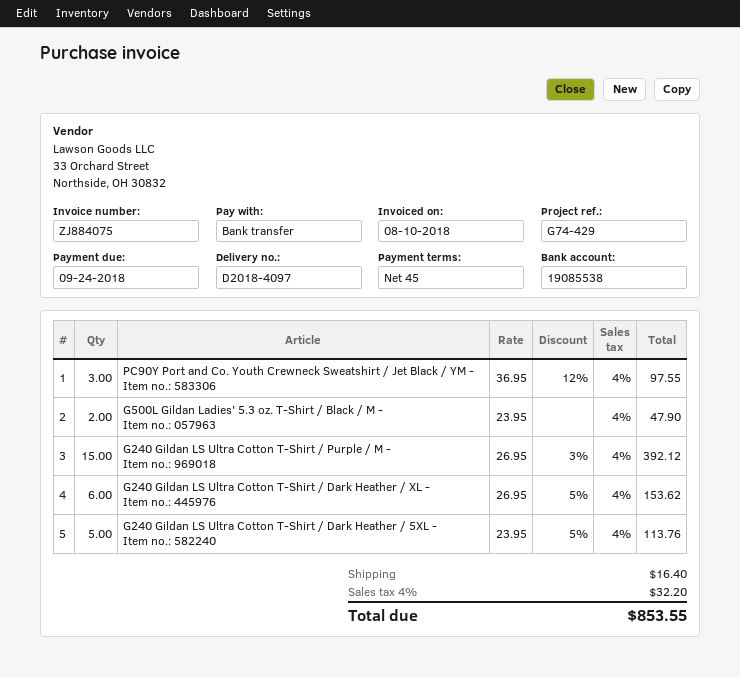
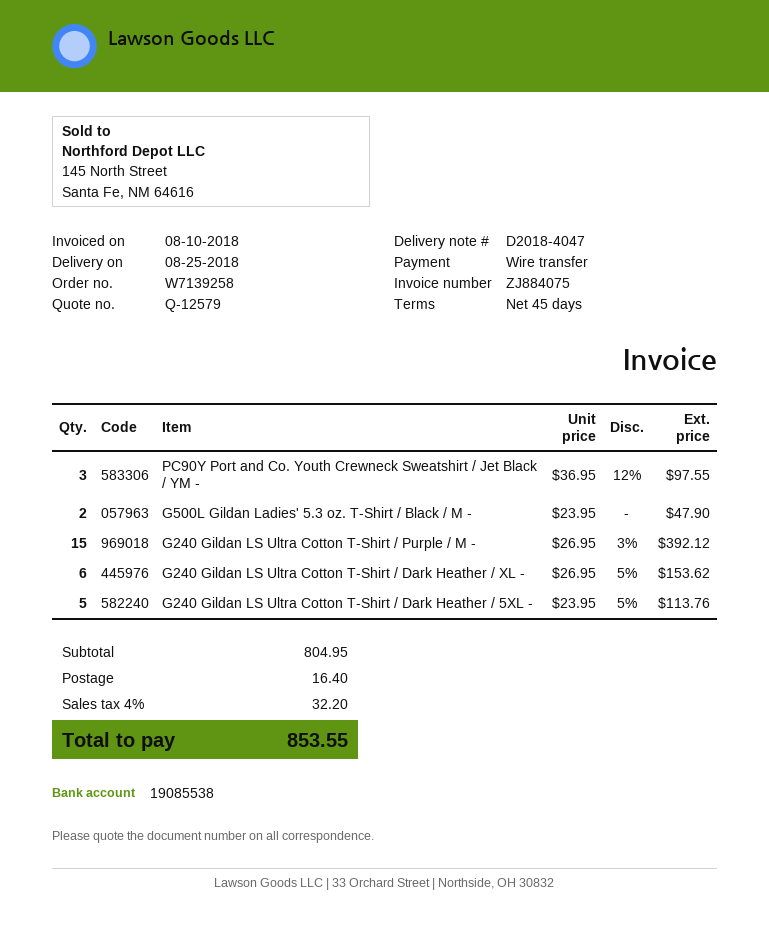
delivery note number: D2018-4097 -> D2018-4047

